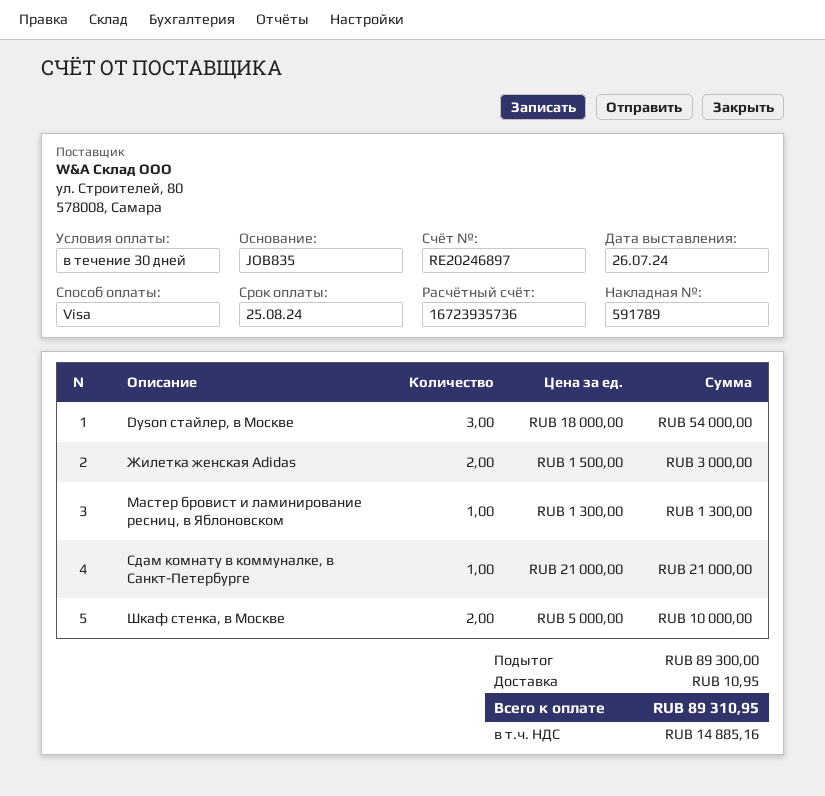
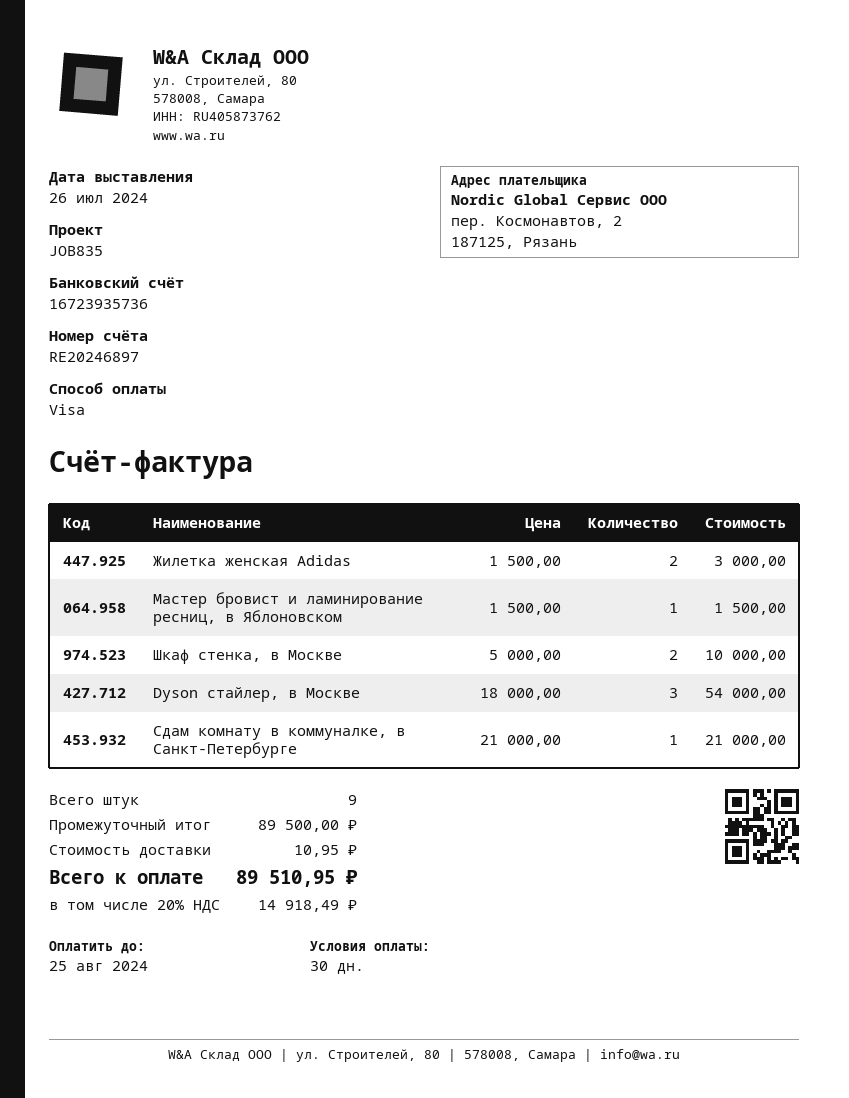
Мастер бровист и ламинирование ресниц, в Яблоновском: 1 x 1300.00 = 1300.00 -> 1 x 1500.00 = 1500.00
subtotal: 89300.00 -> 89500.00
tax: 14885.16 -> 14918.49
total: 89310.95 -> 89510.95

